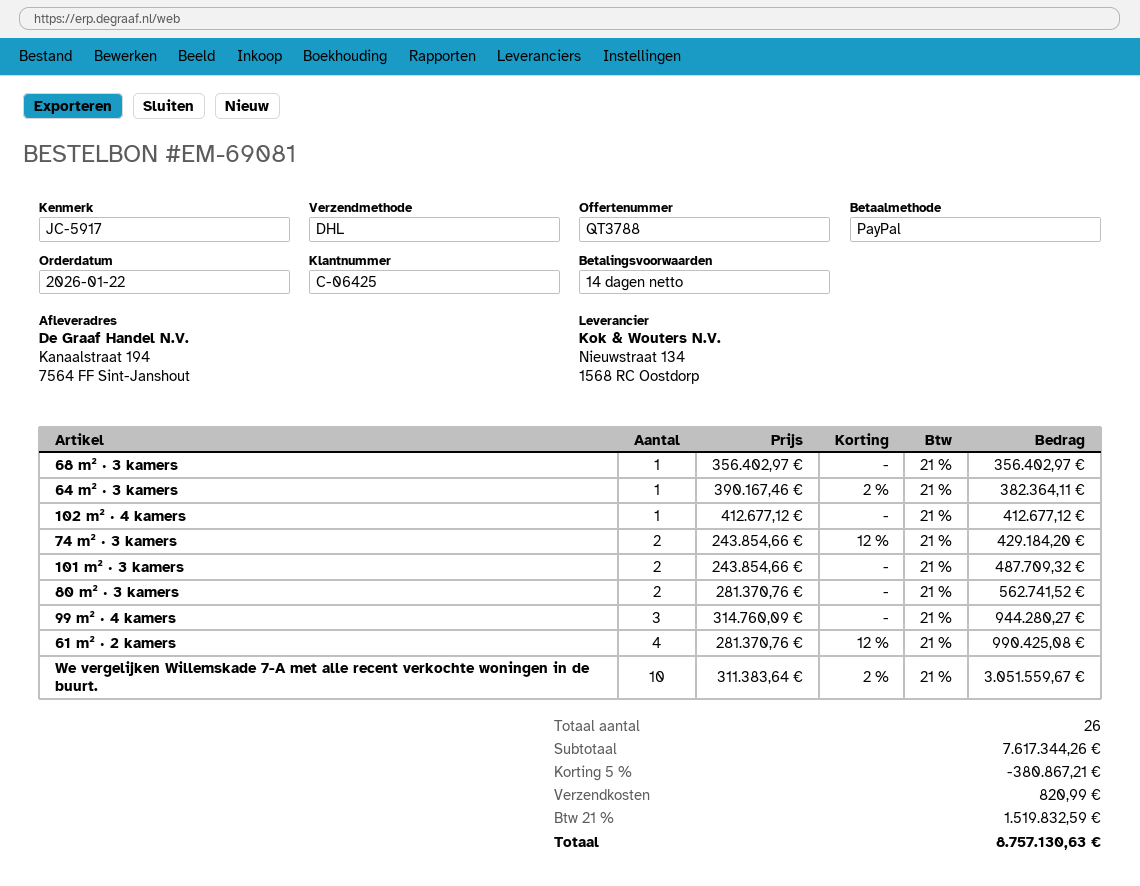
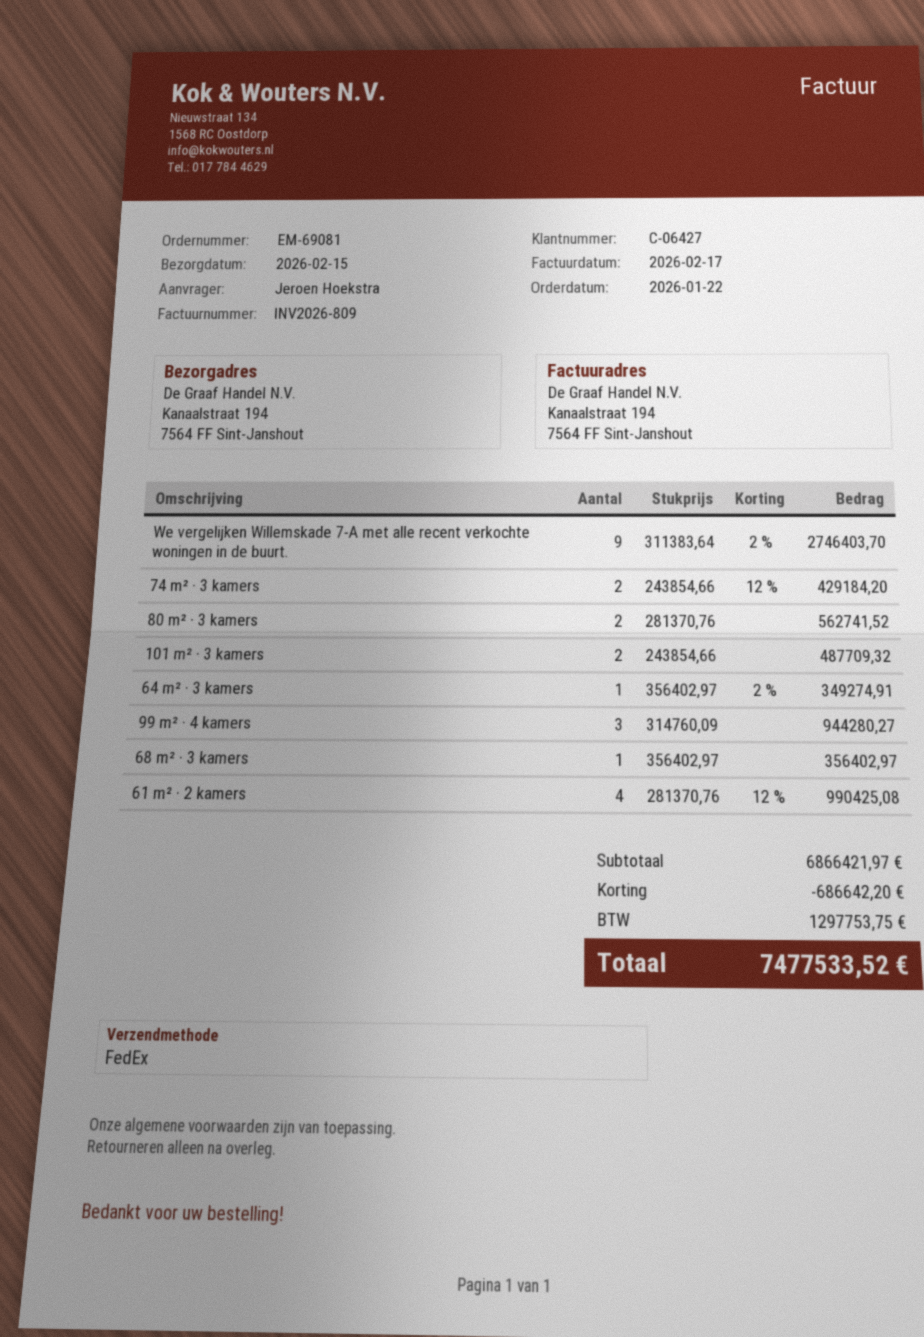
customer number: C-06425 -> C-06427
shipping method: DHL -> FedEx
64 m² · 3 kamers: 1 x 390167.46 - 2% = 382364.11 -> 1 x 356402.97 - 2% = 349274.91
102 m² · 4 kamers: 1 x 412677.12 = 412677.12 -> none
We vergelijken Willemskade 7-A met alle recent verkochte woningen in de buurt.: 10 x 311383.64 - 2% = 3051559.67 -> 9 x 311383.64 - 2% = 2746403.70
subtotal: 7617344.26 -> 6866421.97
discount: 380867.21 -> 686642.20
shipping: 820.99 -> none
tax: 1519832.59 -> 1297753.75
total: 8757130.63 -> 7477533.52

